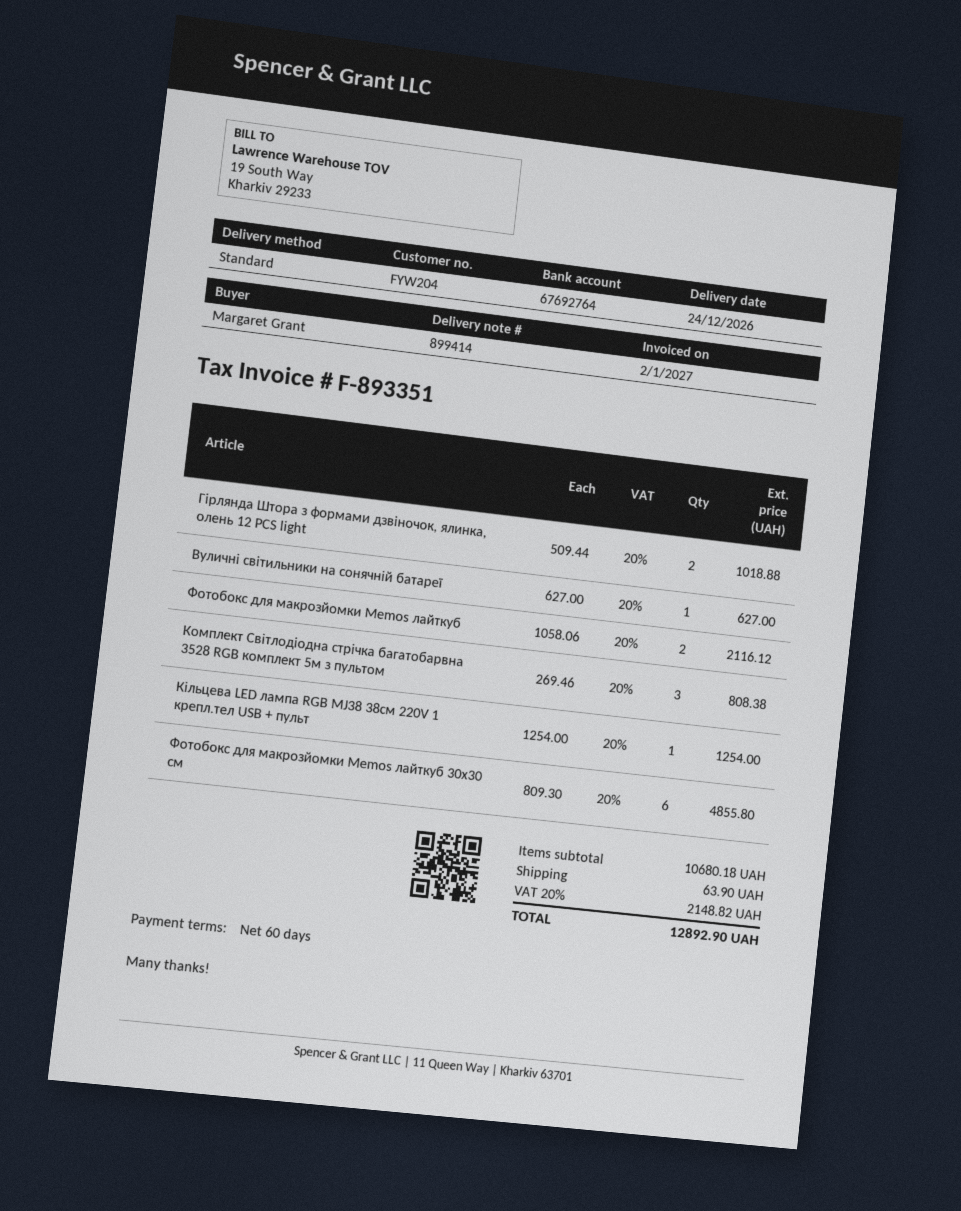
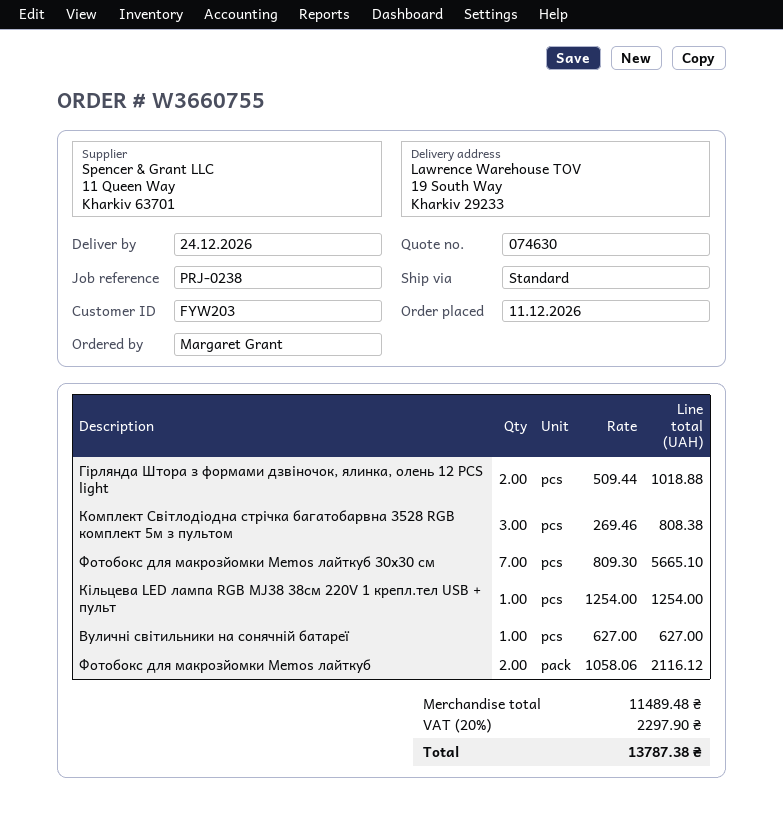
customer number: FYW204 -> FYW203
Фотобокс для макрозйомки Memos лайткуб 30x30 см: 6 x 809.30 = 4855.80 -> 7 x 809.30 = 5665.10
subtotal: 10680.18 -> 11489.48
shipping: 63.90 -> none
tax: 20% = 2148.82 -> 20% = 2297.90
total: 12892.90 -> 13787.38

